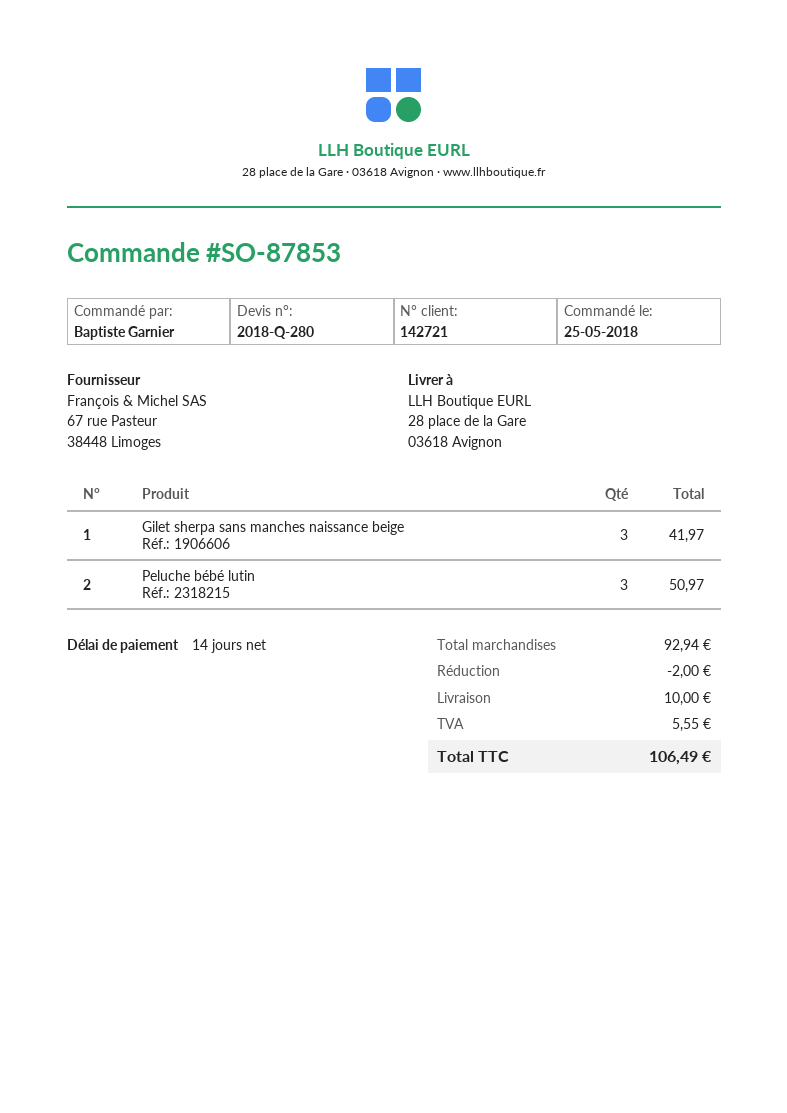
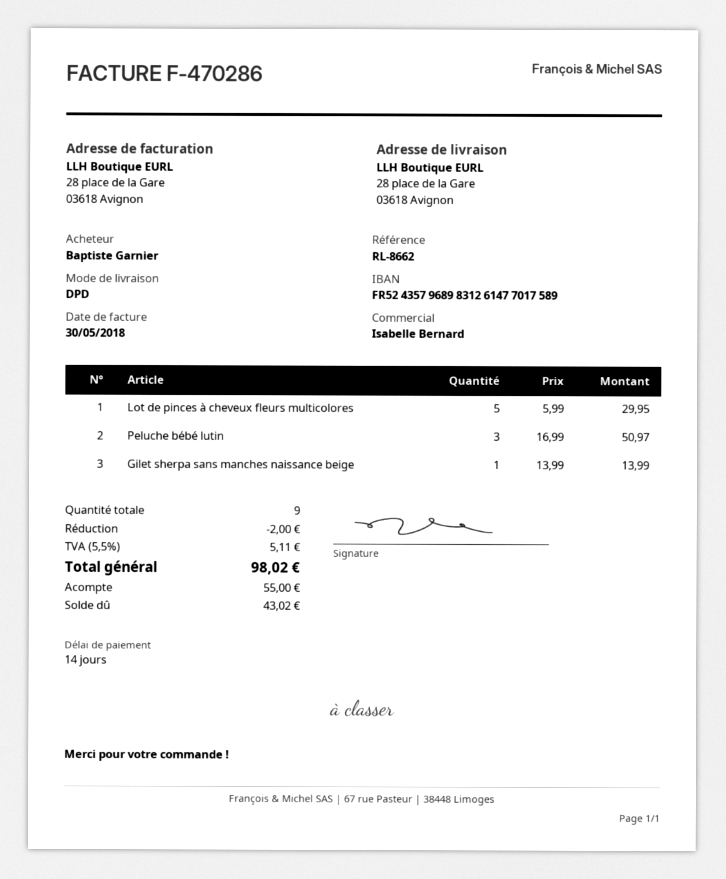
Gilet sherpa sans manches naissance beige: 3 for 41.97 -> 1 for 13.99
Lot de pinces à cheveux fleurs multicolores: none -> 5 for 29.95
shipping: 10.00 -> none
tax: 5.55 -> 5.11
total: 106.49 -> 98.02

